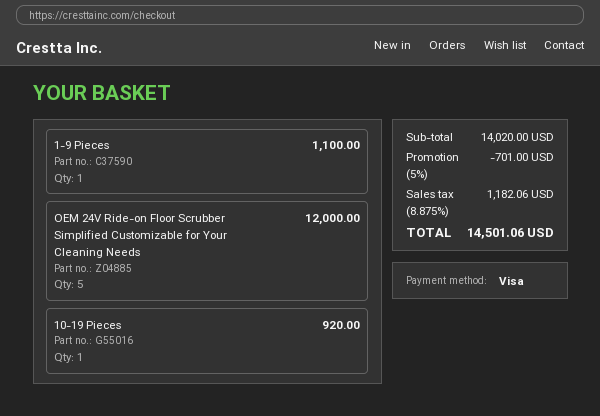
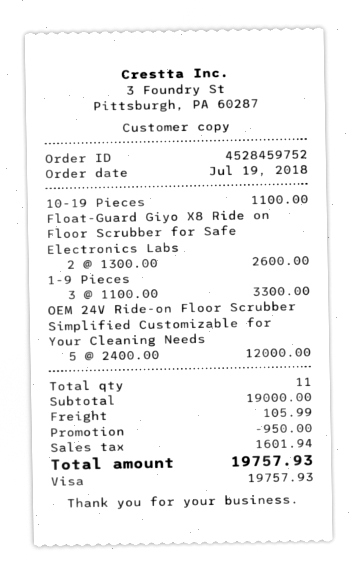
1-9 Pieces: 1 for 1100.00 -> 3 for 3300.00
10-19 Pieces: 1 for 920.00 -> 1 for 1100.00
Float-Guard Giyo X8 Ride on Floor Scrubber for Safe Electronics Labs: none -> 2 for 2600.00
subtotal: 14020.00 -> 19000.00
discount: 701.00 -> 950.00
shipping: none -> 105.99
tax: 1182.06 -> 1601.94
total: 14501.06 -> 19757.93

